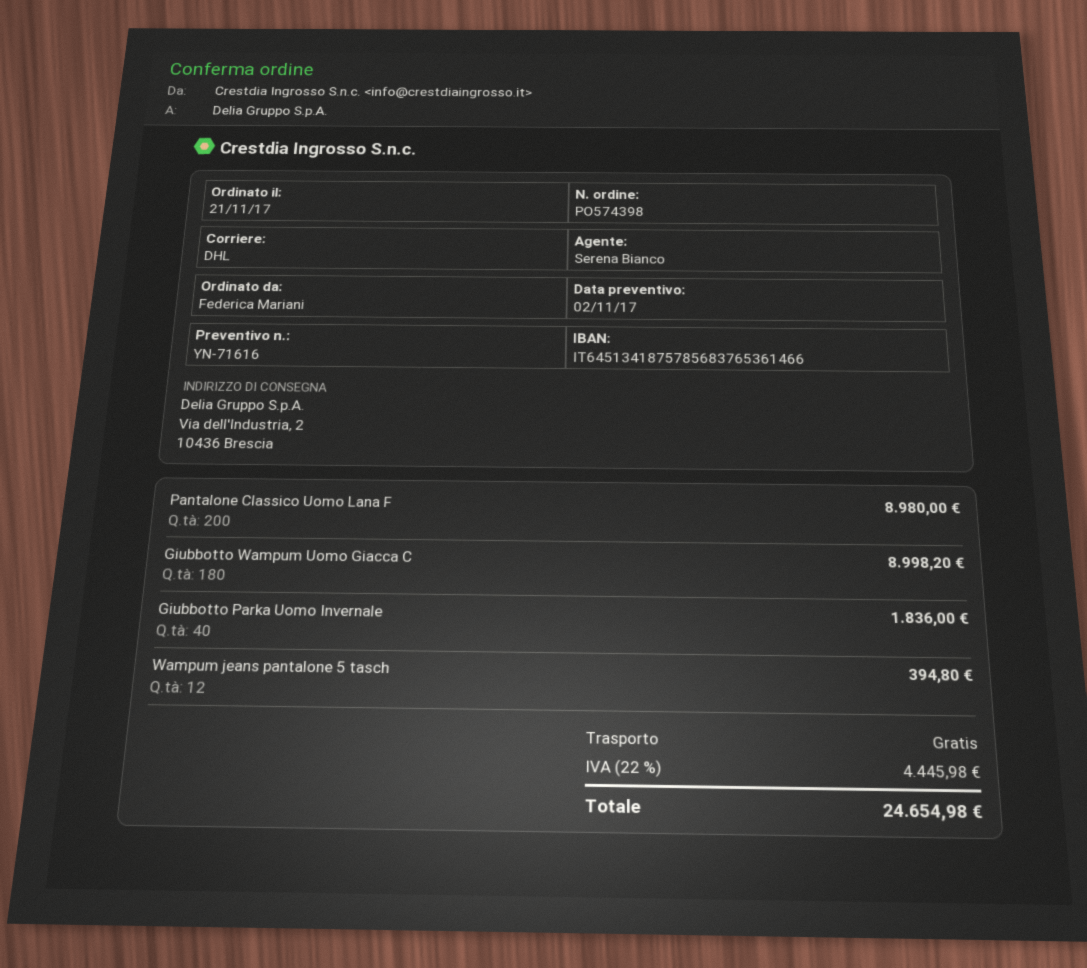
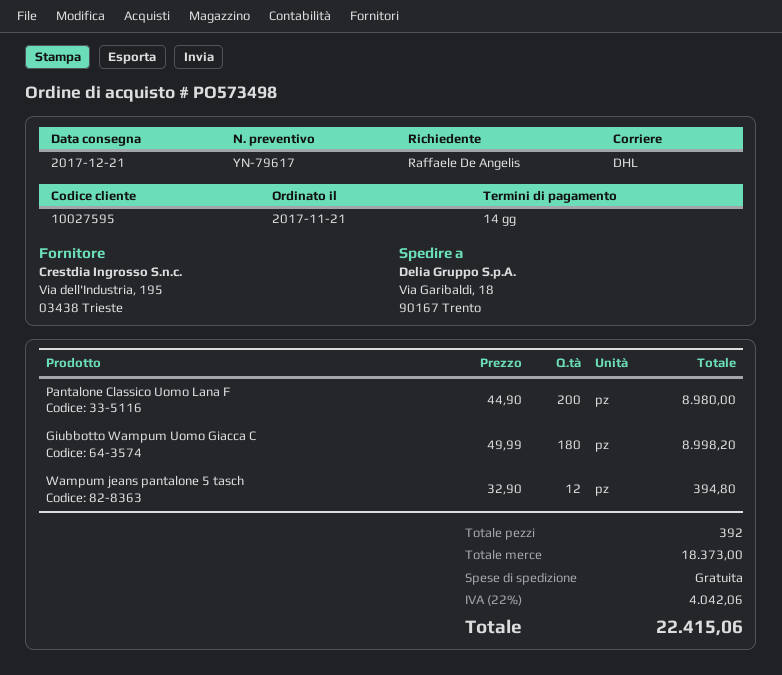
quote number: YN-71616 -> YN-79617
order number: PO574398 -> PO573498
ordered by: Federica Mariani -> Raffaele De Angelis
ship to: Via dell'Industria, 2, 10436 Brescia -> Via Garibaldi, 18, 90167 Trento
Giubbotto Parka Uomo Invernale: 40 for 1836.00 -> none
tax: 22% = 4445.98 -> 22% = 4042.06
total: 24654.98 -> 22415.06

